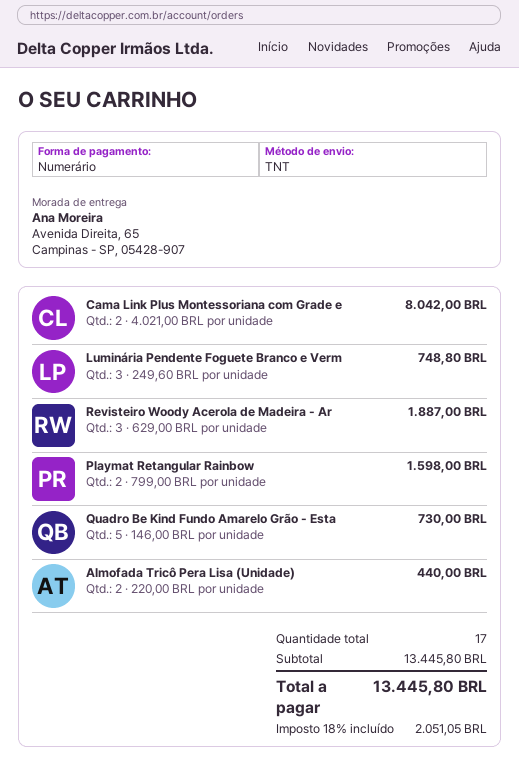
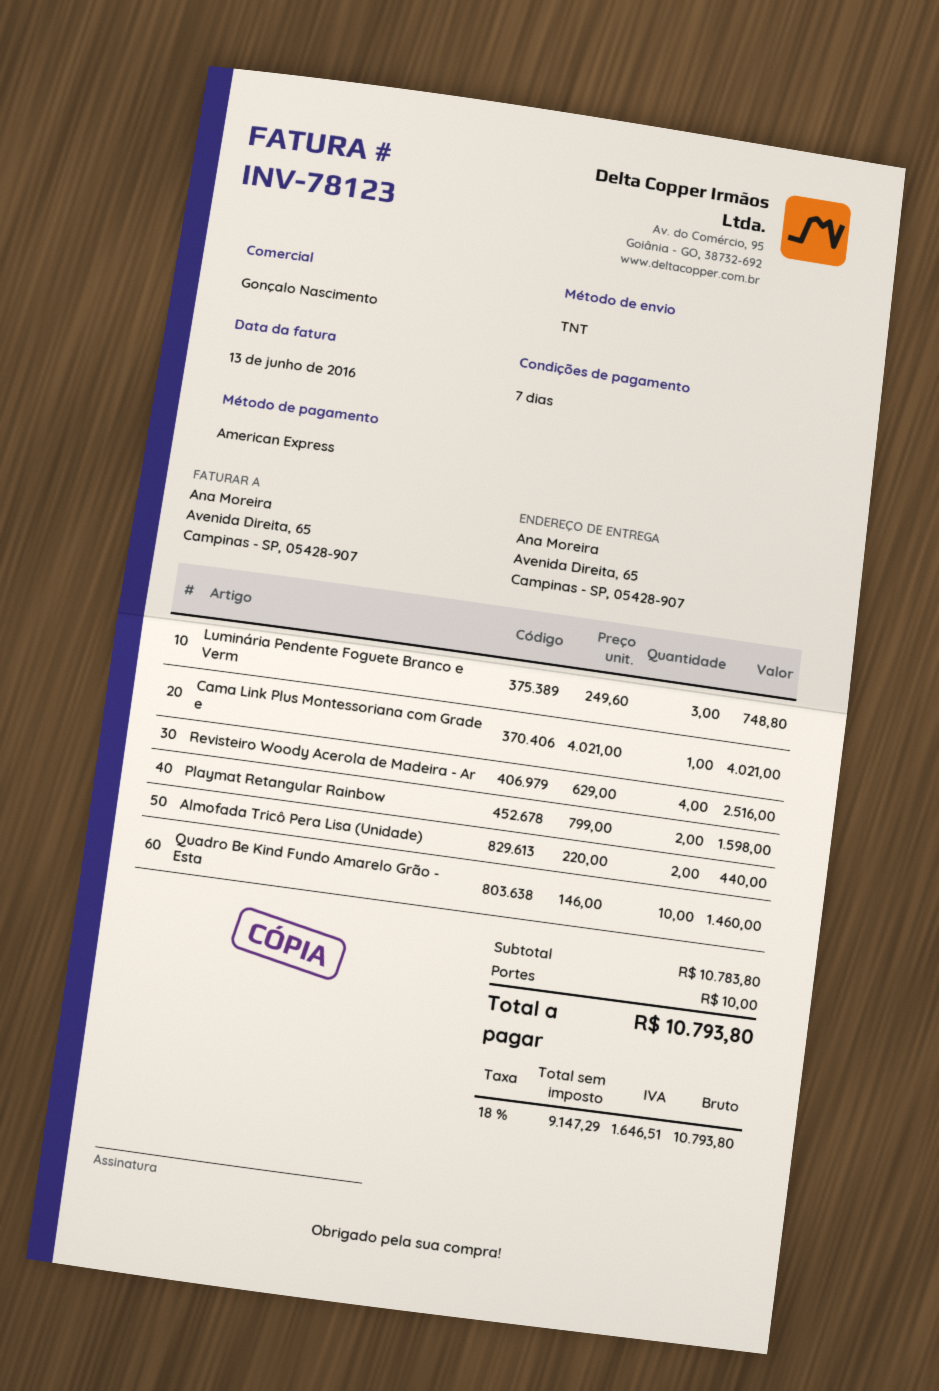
payment method: cash -> American Express
Cama Link Plus Montessoriana com Grade e: 2 x 4021.00 = 8042.00 -> 1 x 4021.00 = 4021.00
Revisteiro Woody Acerola de Madeira - Ar: 3 x 629.00 = 1887.00 -> 4 x 629.00 = 2516.00
Quadro Be Kind Fundo Amarelo Grão - Esta: 5 x 146.00 = 730.00 -> 10 x 146.00 = 1460.00
subtotal: 13445.80 -> 10783.80
shipping: none -> 10.00
tax: 18% = 2051.05 -> 18% = 1646.51
total: 13445.80 -> 10793.80

